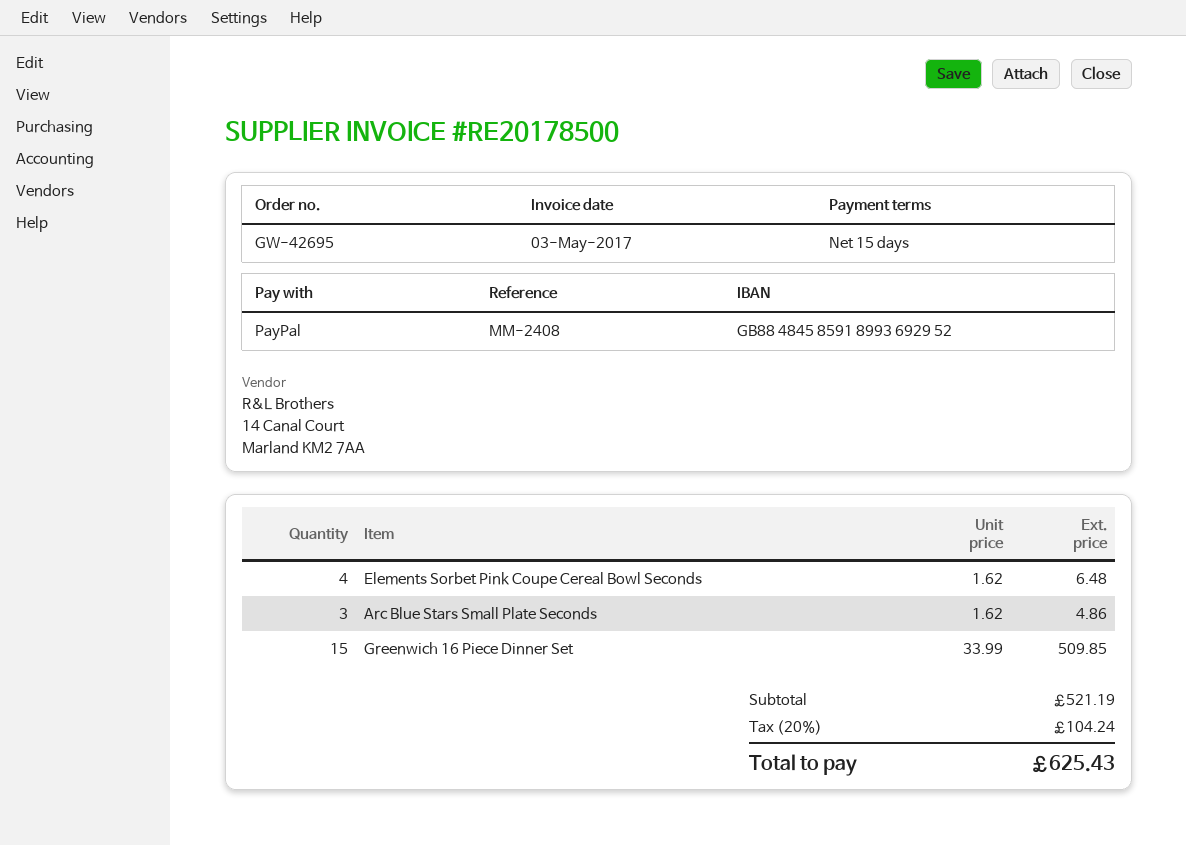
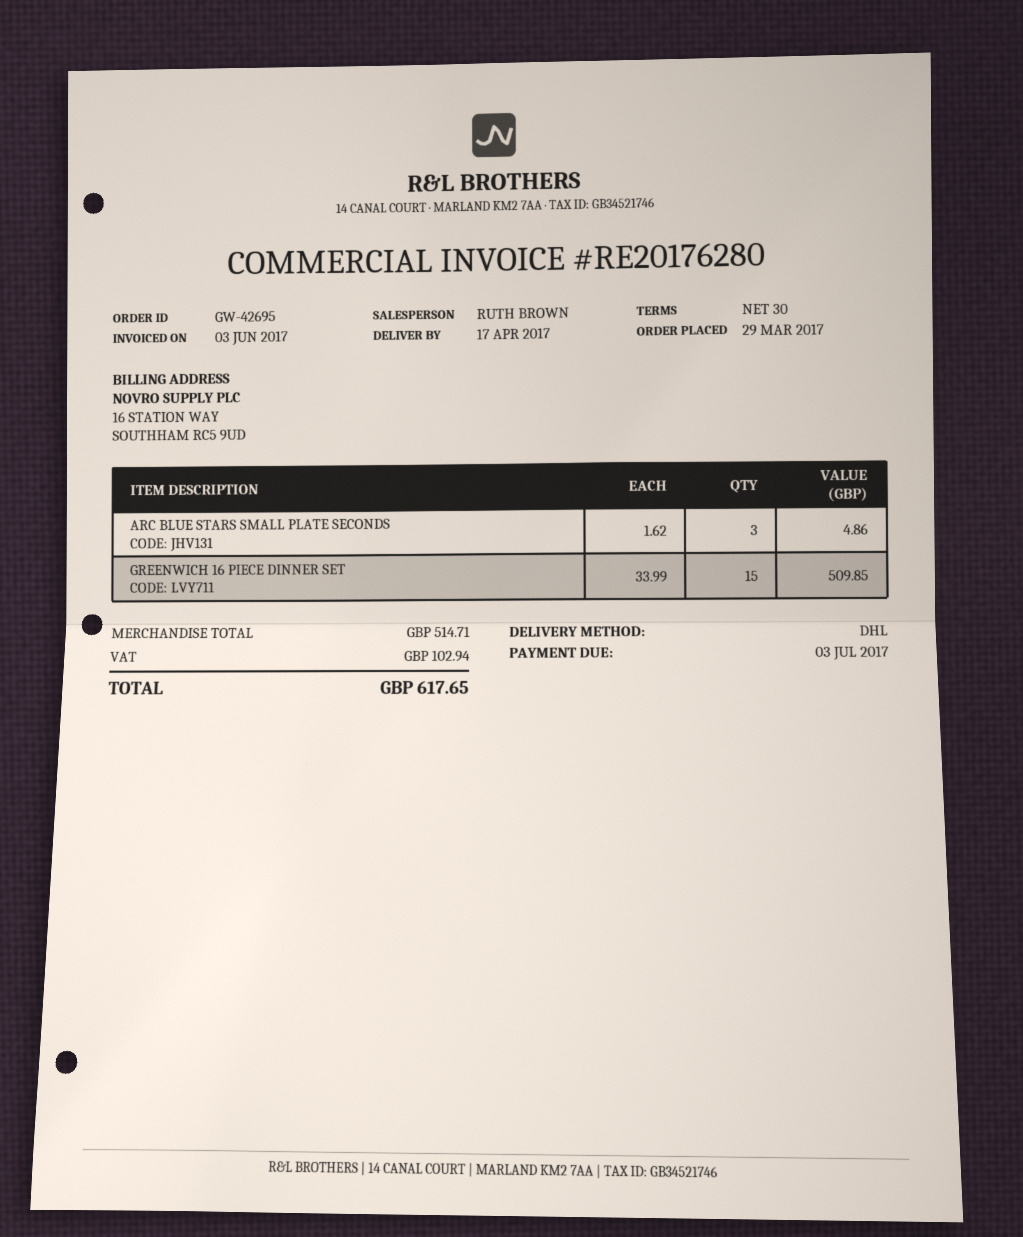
invoice number: RE20178500 -> RE20176280
invoice date: 2017-05-03 -> 2017-06-03
payment terms: 15 days -> 30 days
Elements Sorbet Pink Coupe Cereal Bowl Seconds: 4 x 1.62 = 6.48 -> none
subtotal: 521.19 -> 514.71
tax: 104.24 -> 102.94
total: 625.43 -> 617.65

